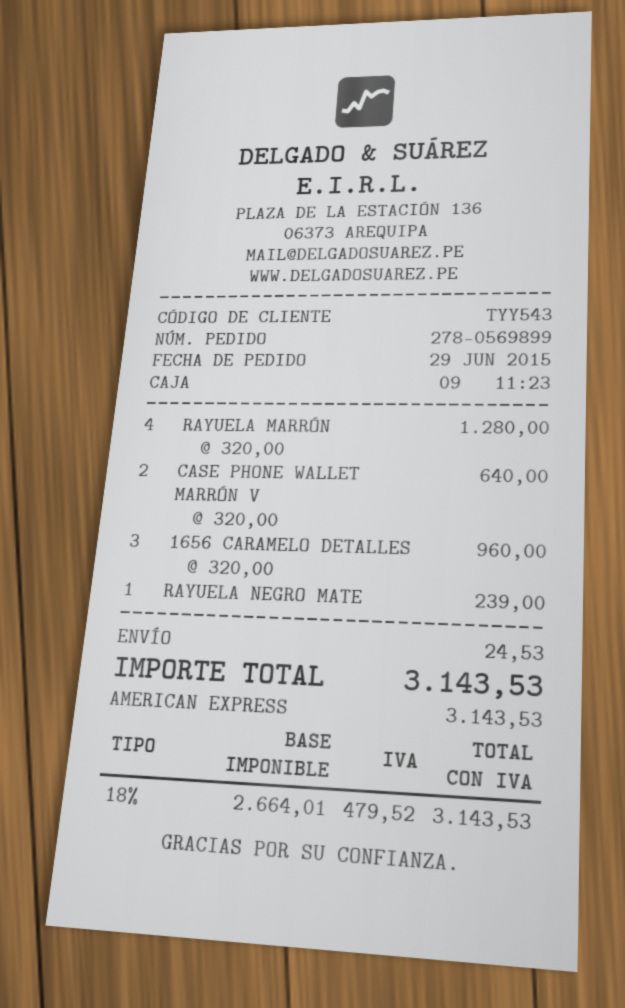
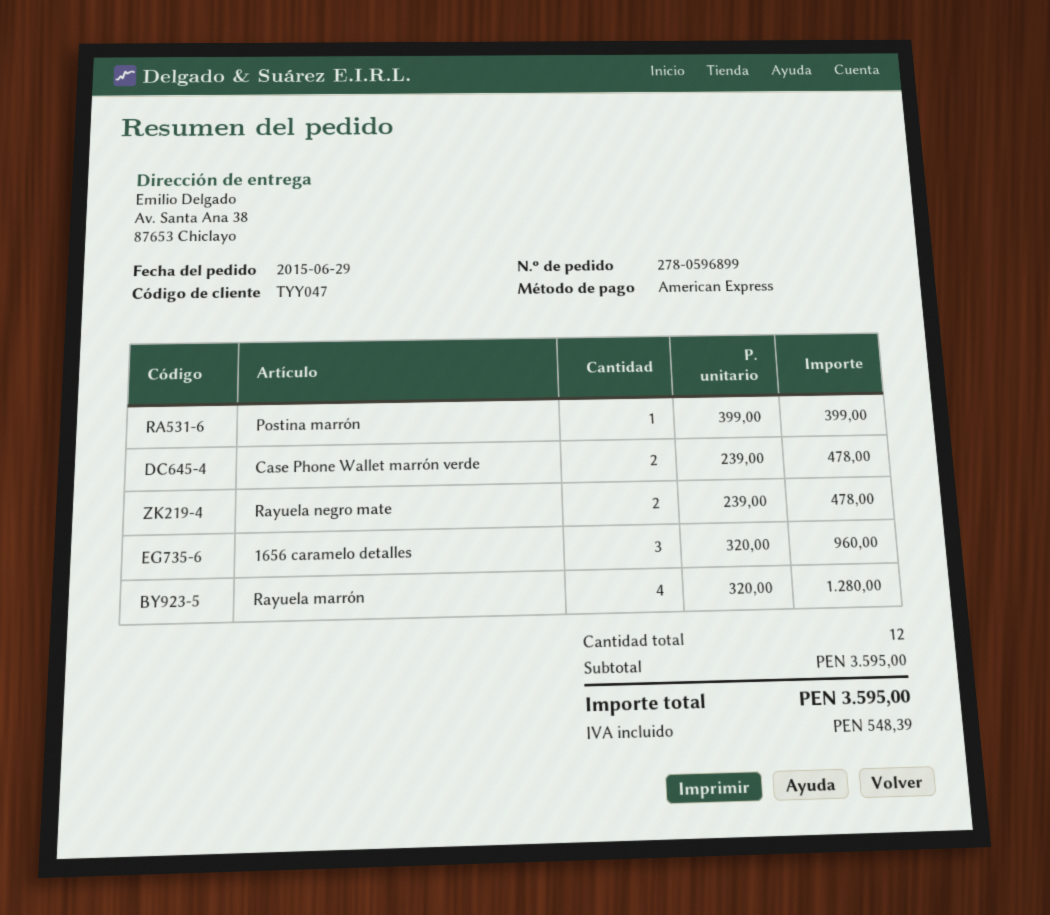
order number: 278-0569899 -> 278-0596899
customer number: TYY543 -> TYY047
CASE PHONE WALLET MARRÓN V: 2 x 320.00 = 640.00 -> 2 x 239.00 = 478.00
RAYUELA NEGRO MATE: 1 x 239.00 = 239.00 -> 2 x 239.00 = 478.00
Postina marrón: none -> 1 x 399.00 = 399.00
shipping: 24.53 -> none
tax: 479.52 -> 548.39
total: 3143.53 -> 3595.00

